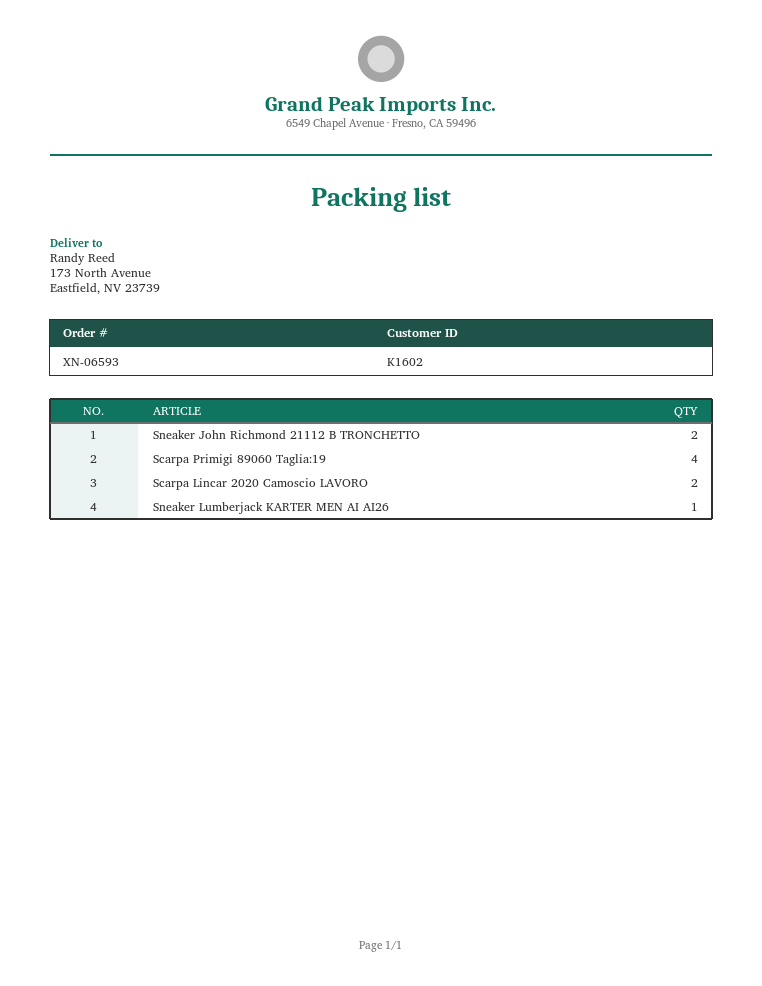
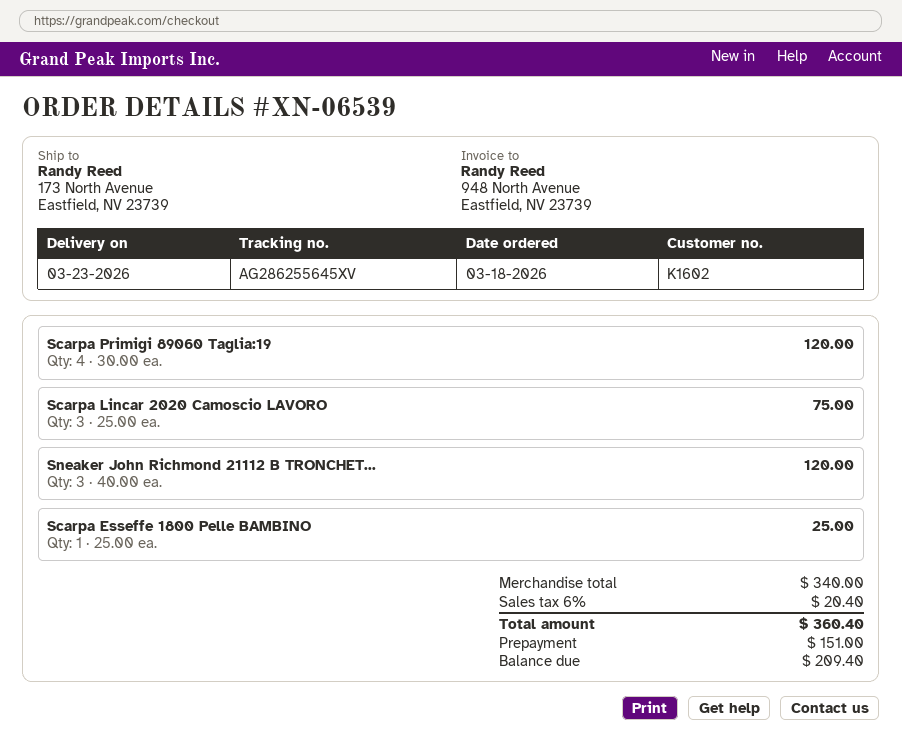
order number: XN-06593 -> XN-06539
Sneaker John Richmond 21112 B TRONCHETTO: 2 -> 3
Scarpa Lincar 2020 Camoscio LAVORO: 2 -> 3
Sneaker Lumberjack KARTER MEN AI AI26: 1 -> none
Scarpa Esseffe 1800 Pelle BAMBINO: none -> 1

